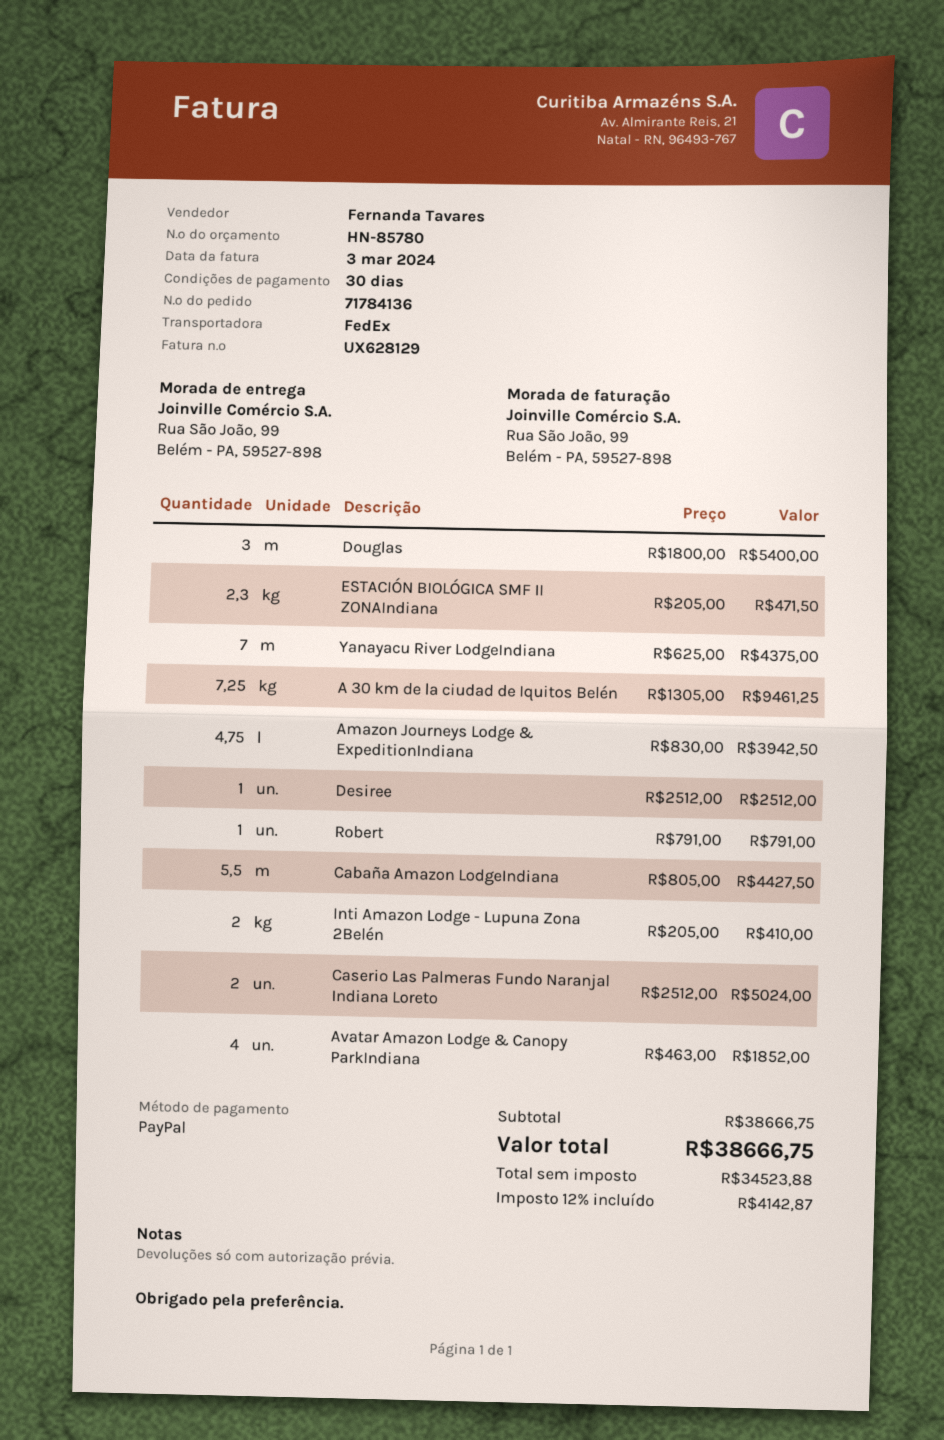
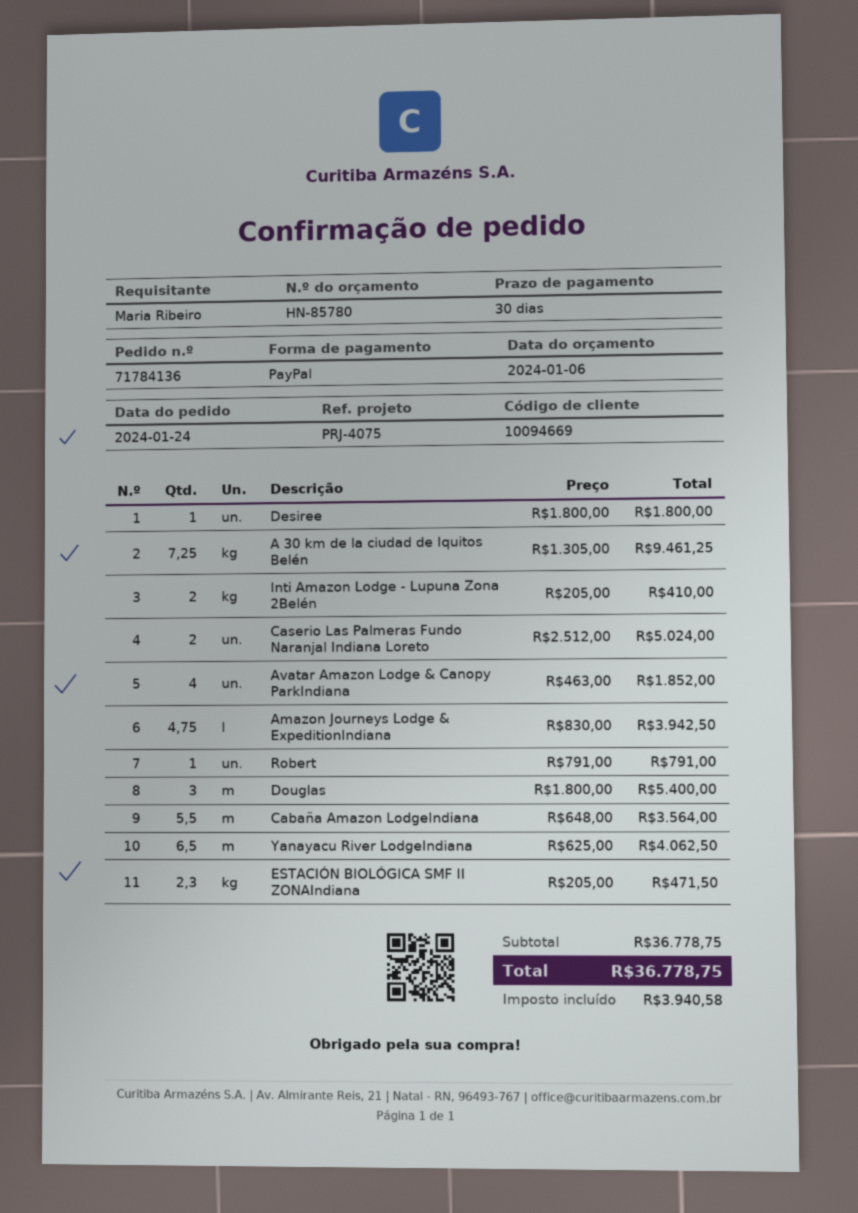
Yanayacu River LodgeIndiana: 7 x 625.00 = 4375.00 -> 6.5 x 625.00 = 4062.50
Desiree: 1 x 2512.00 = 2512.00 -> 1 x 1800.00 = 1800.00
Cabaña Amazon LodgeIndiana: 5.5 x 805.00 = 4427.50 -> 5.5 x 648.00 = 3564.00
subtotal: 38666.75 -> 36778.75
tax: 4142.87 -> 3940.58
total: 38666.75 -> 36778.75

